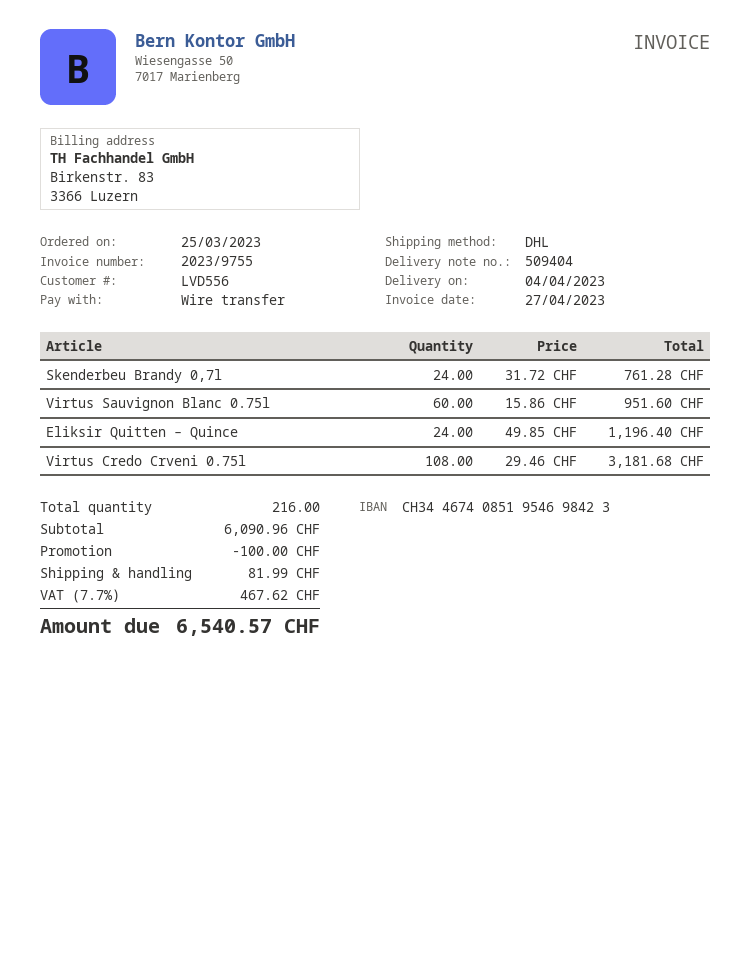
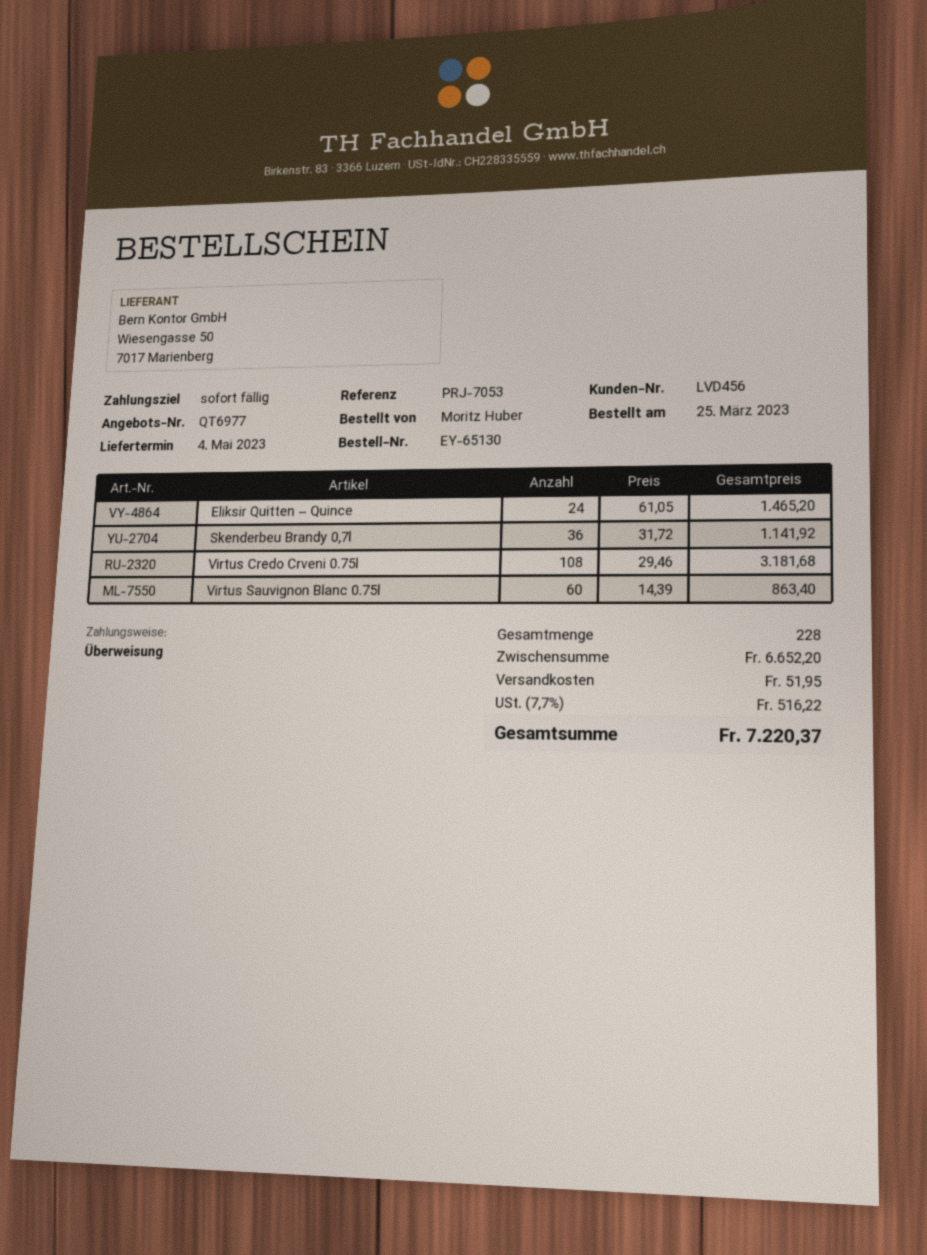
delivery date: 2023-04-04 -> 2023-05-04
customer number: LVD556 -> LVD456
Skenderbeu Brandy 0,7l: 24 x 31.72 = 761.28 -> 36 x 31.72 = 1141.92
Virtus Sauvignon Blanc 0.75l: 60 x 15.86 = 951.60 -> 60 x 14.39 = 863.40
Eliksir Quitten – Quince: 24 x 49.85 = 1196.40 -> 24 x 61.05 = 1465.20
total quantity: 216 -> 228
subtotal: 6090.96 -> 6652.20
discount: 100.00 -> none
shipping: 81.99 -> 51.95
tax: 7.7% = 467.62 -> 7.7% = 516.22
total: 6540.57 -> 7220.37

